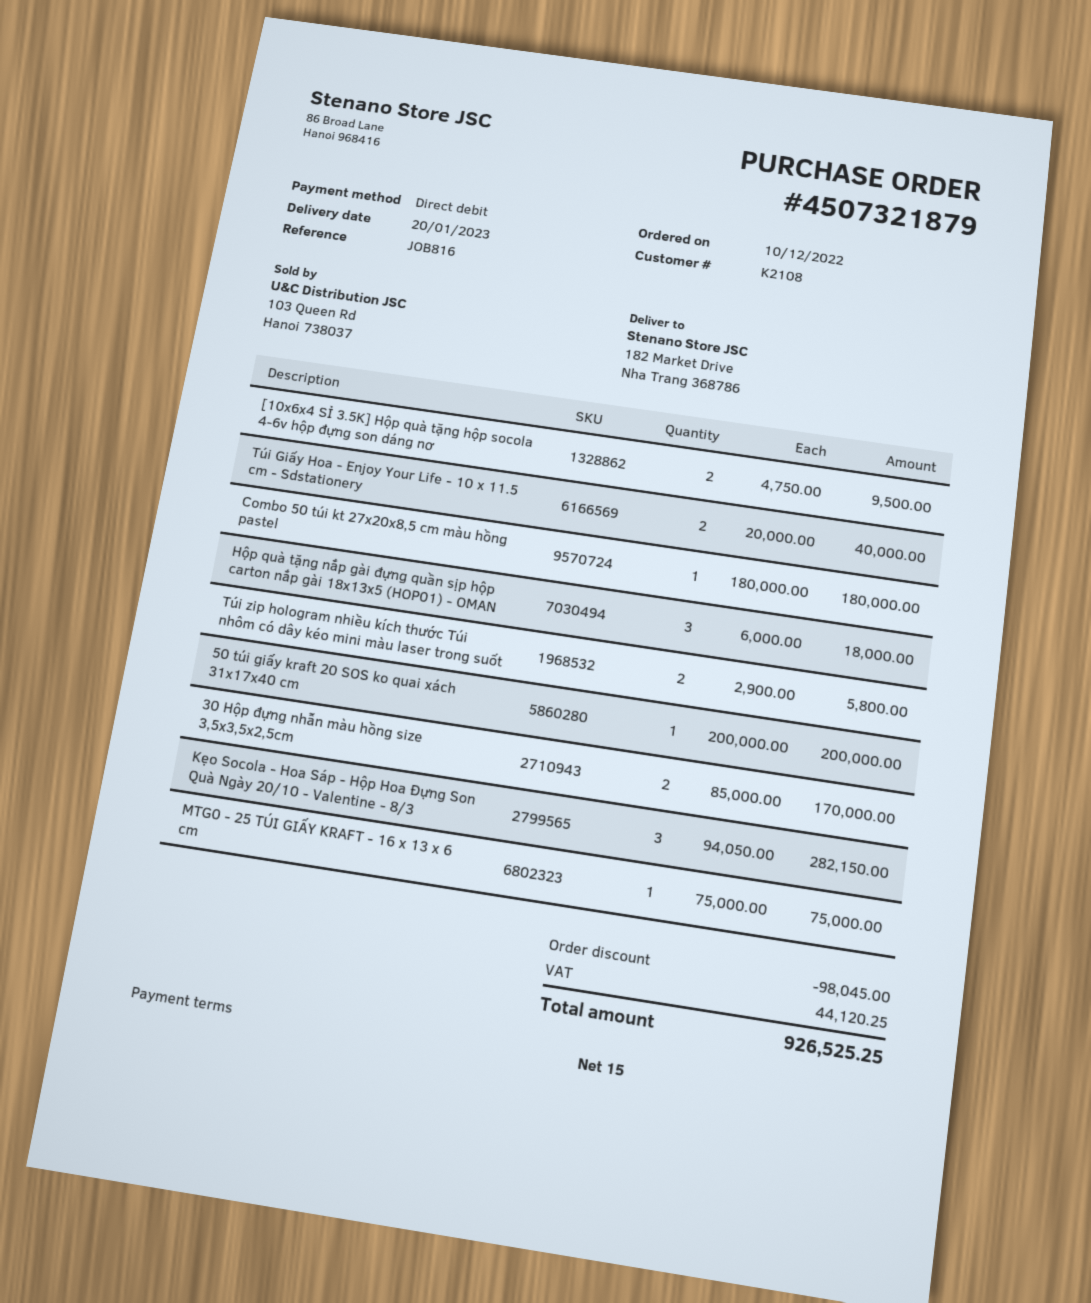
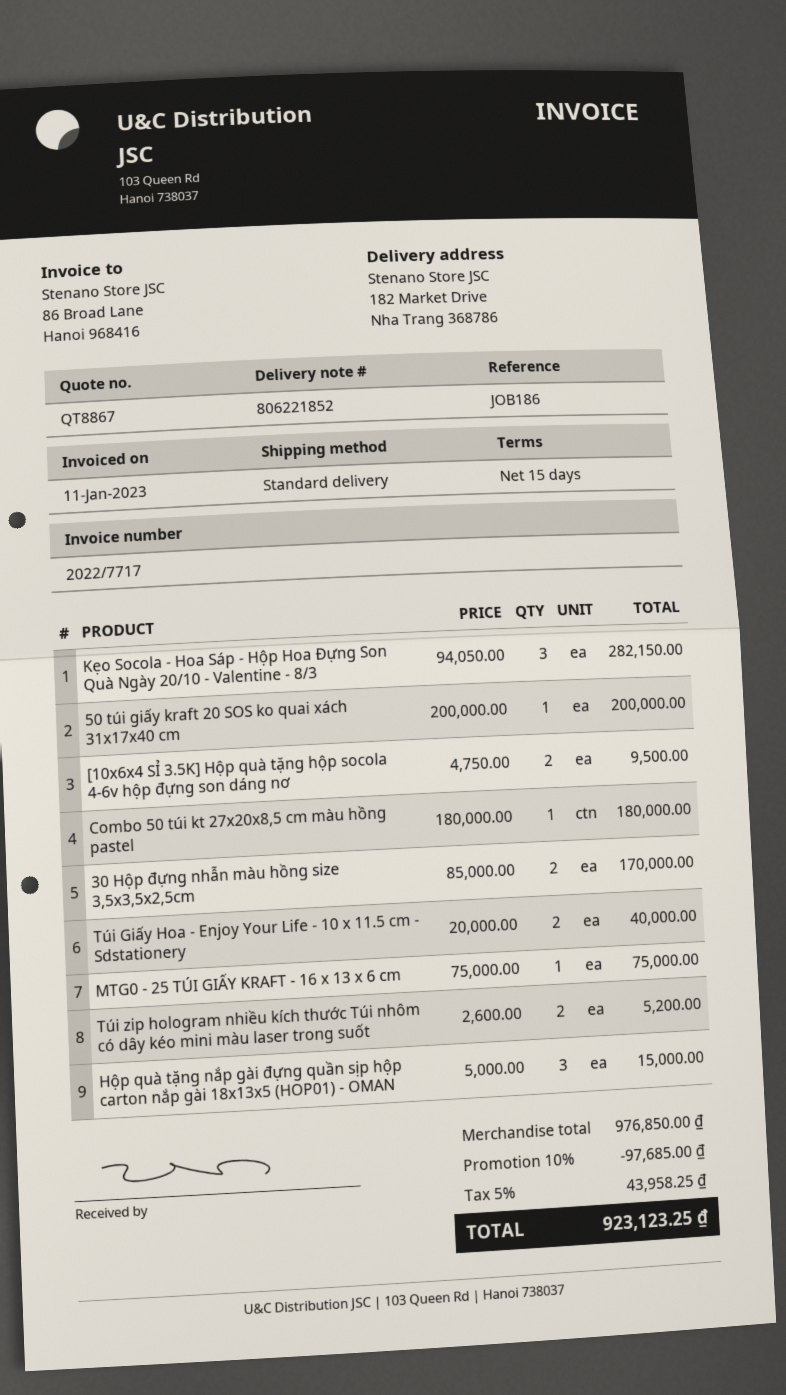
reference: JOB816 -> JOB186
Hộp quà tặng nắp gài đựng quần sịp hộp carton nắp gài 18x13x5 (HOP01) - OMAN: 3 x 6000.00 = 18000.00 -> 3 x 5000.00 = 15000.00
Túi zip hologram nhiều kích thước Túi nhôm có dây kéo mini màu laser trong suốt: 2 x 2900.00 = 5800.00 -> 2 x 2600.00 = 5200.00
discount: 98045.00 -> 97685.00
tax: 44120.25 -> 43958.25
total: 926525.25 -> 923123.25

